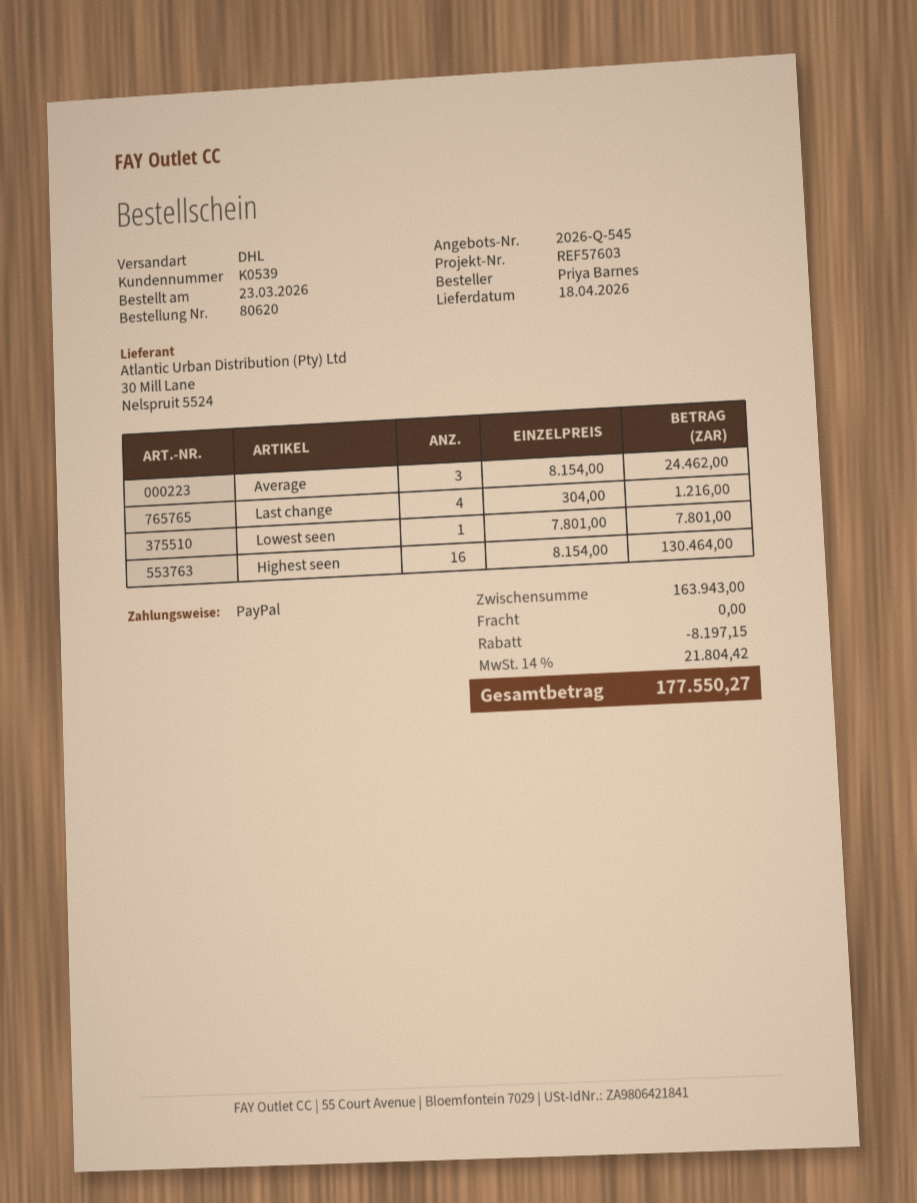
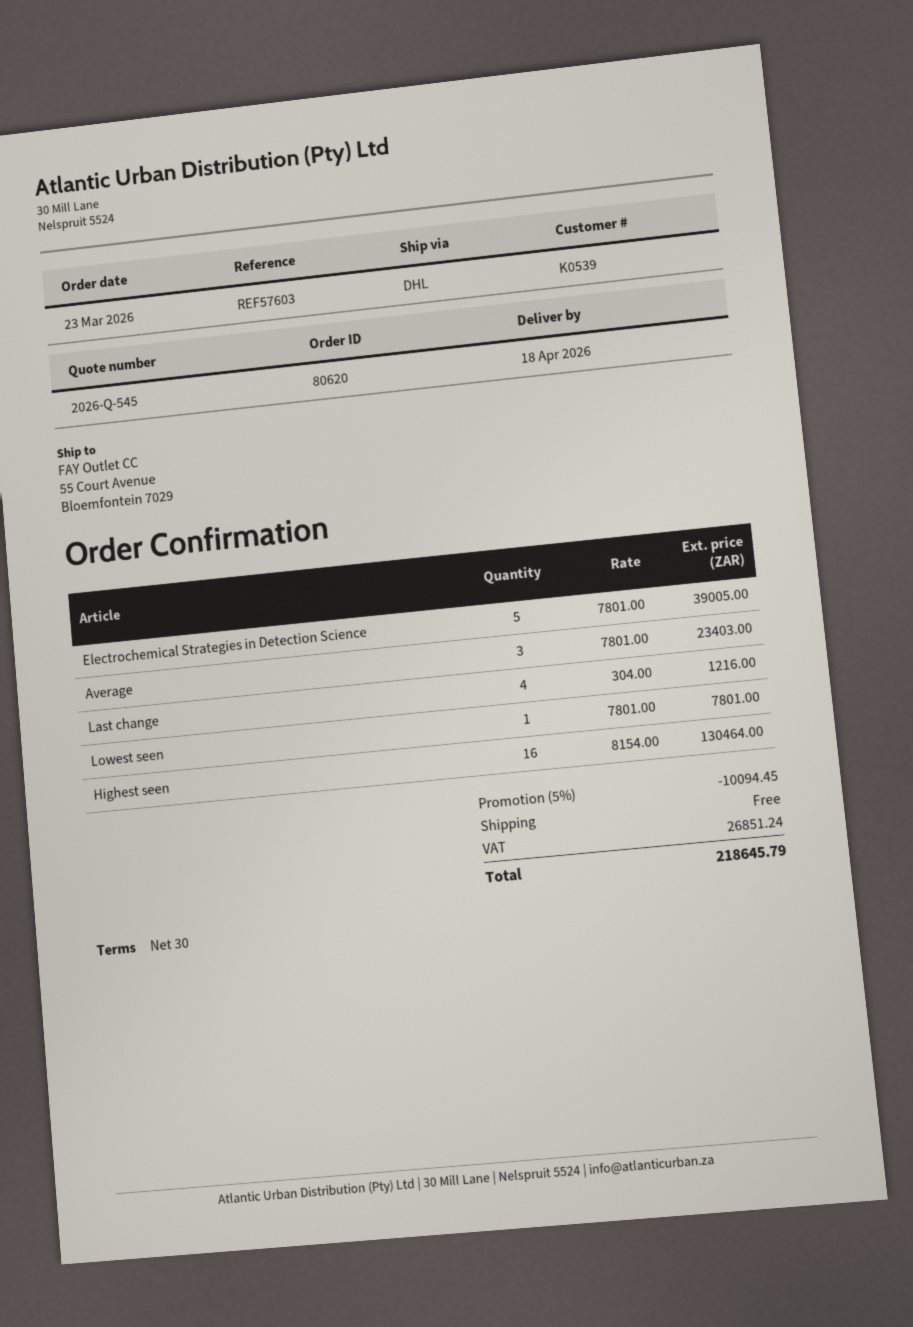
Average: 3 x 8154.00 = 24462.00 -> 3 x 7801.00 = 23403.00
Electrochemical Strategies in Detection Science: none -> 5 x 7801.00 = 39005.00
discount: 8197.15 -> 10094.45
tax: 21804.42 -> 26851.24
total: 177550.27 -> 218645.79

